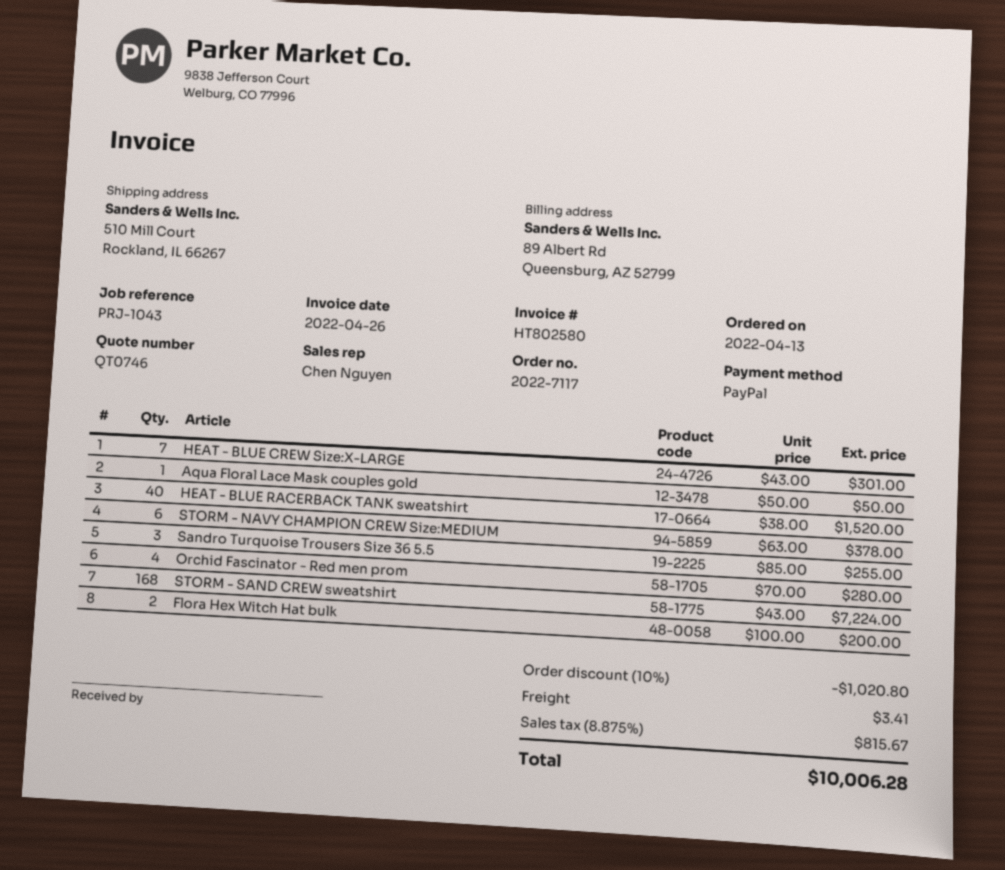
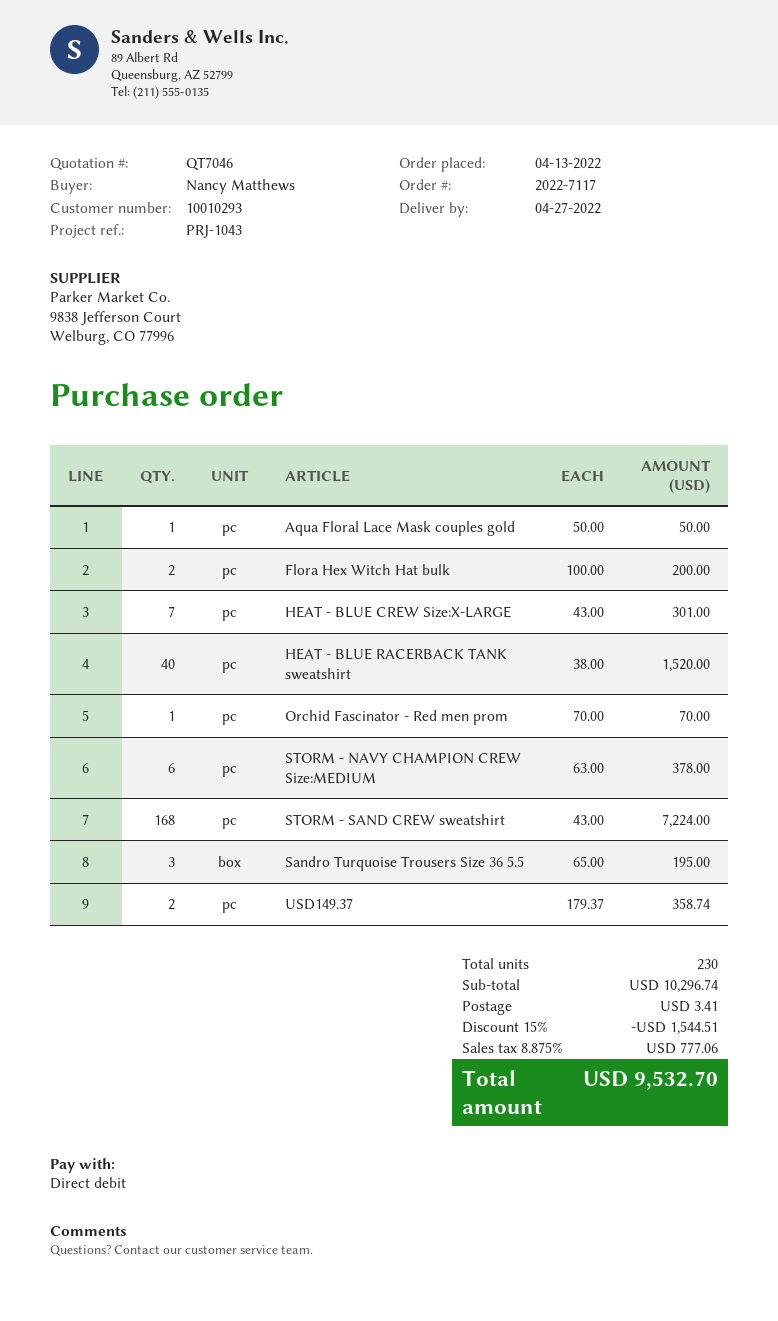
quote number: QT0746 -> QT7046
payment method: PayPal -> direct debit
Sandro Turquoise Trousers Size 36 5.5: 3 x 85.00 = 255.00 -> 3 x 65.00 = 195.00
Orchid Fascinator - Red men prom: 4 x 70.00 = 280.00 -> 1 x 70.00 = 70.00
USD149.37: none -> 2 x 179.37 = 358.74
discount: 10% = 1020.80 -> 15% = 1544.51
tax: 8.875% = 815.67 -> 8.875% = 777.06
total: 10006.28 -> 9532.70

